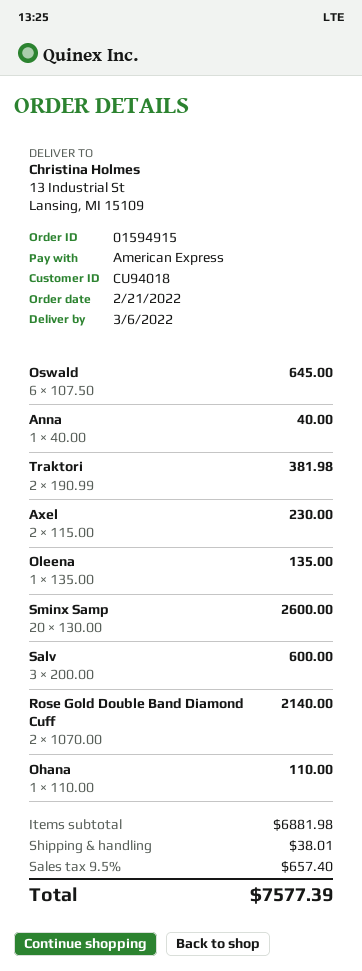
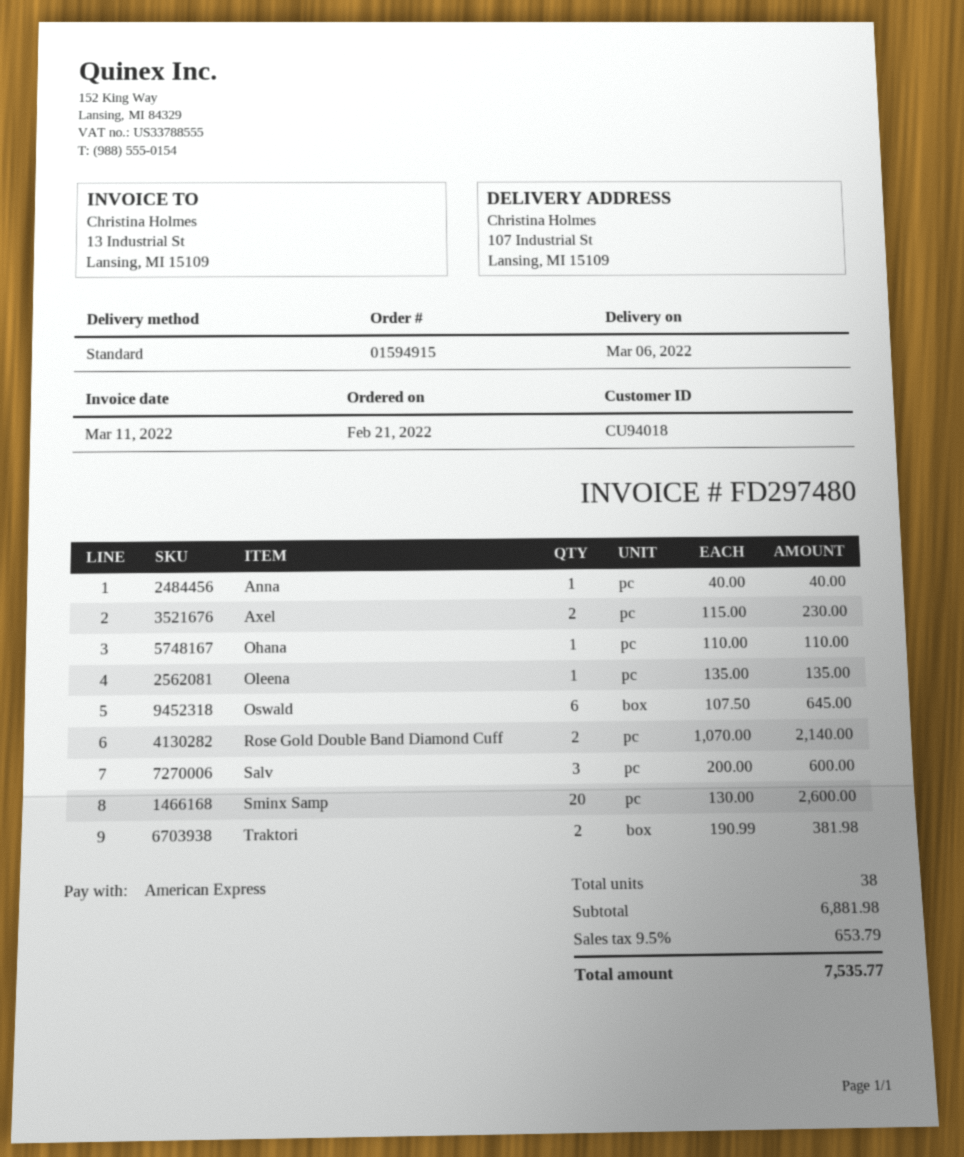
ship to: 13 Industrial St, Lansing, MI 15109 -> 107 Industrial St, Lansing, MI 15109
shipping: 38.01 -> none
tax: 9.5% = 657.40 -> 9.5% = 653.79
total: 7577.39 -> 7535.77

